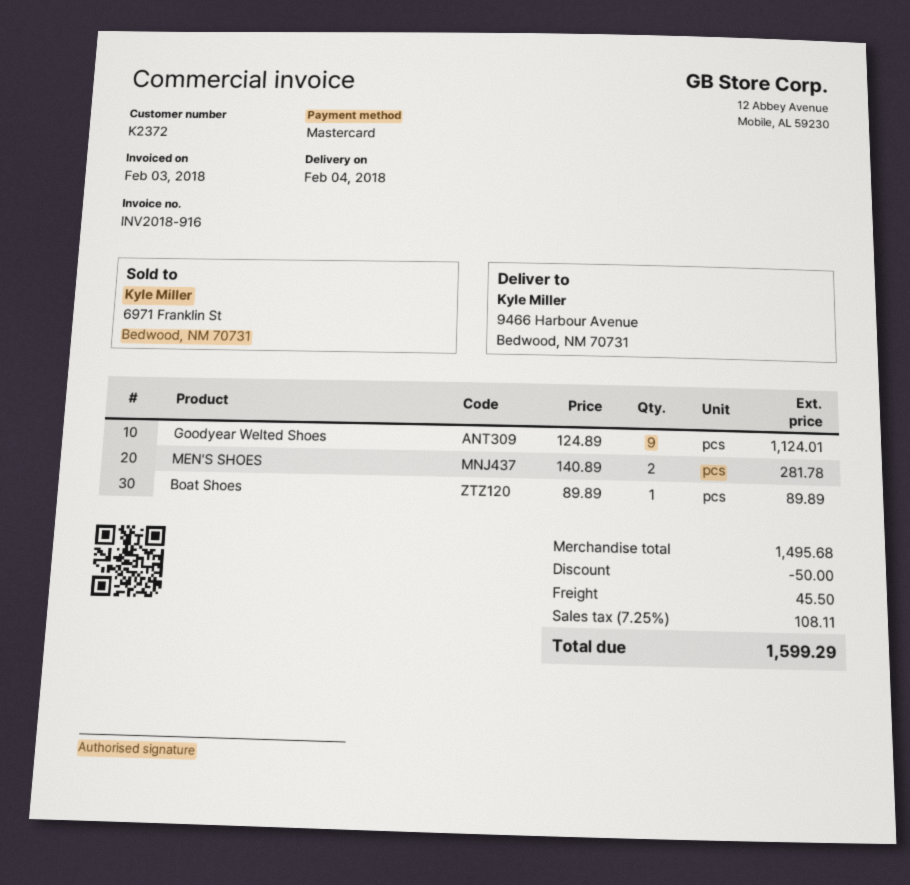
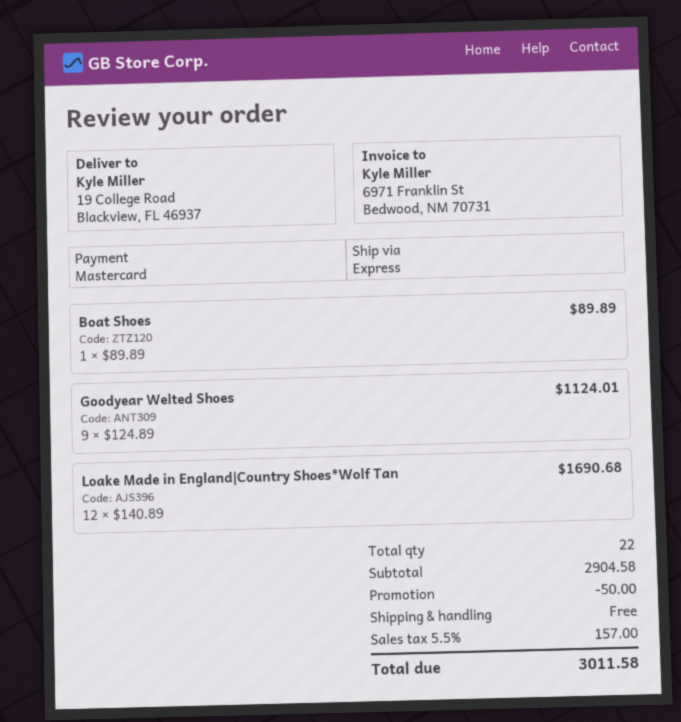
ship to: 9466 Harbour Avenue, Bedwood, NM 70731 -> 19 College Road, Blackview, FL 46937
MEN'S SHOES: 2 x 140.89 = 281.78 -> none
Loake Made in England|Country Shoes*Wolf Tan: none -> 12 x 140.89 = 1690.68
subtotal: 1495.68 -> 2904.58
shipping: 45.50 -> 0.00
tax: 7.25% = 108.11 -> 5.5% = 157.00
total: 1599.29 -> 3011.58

